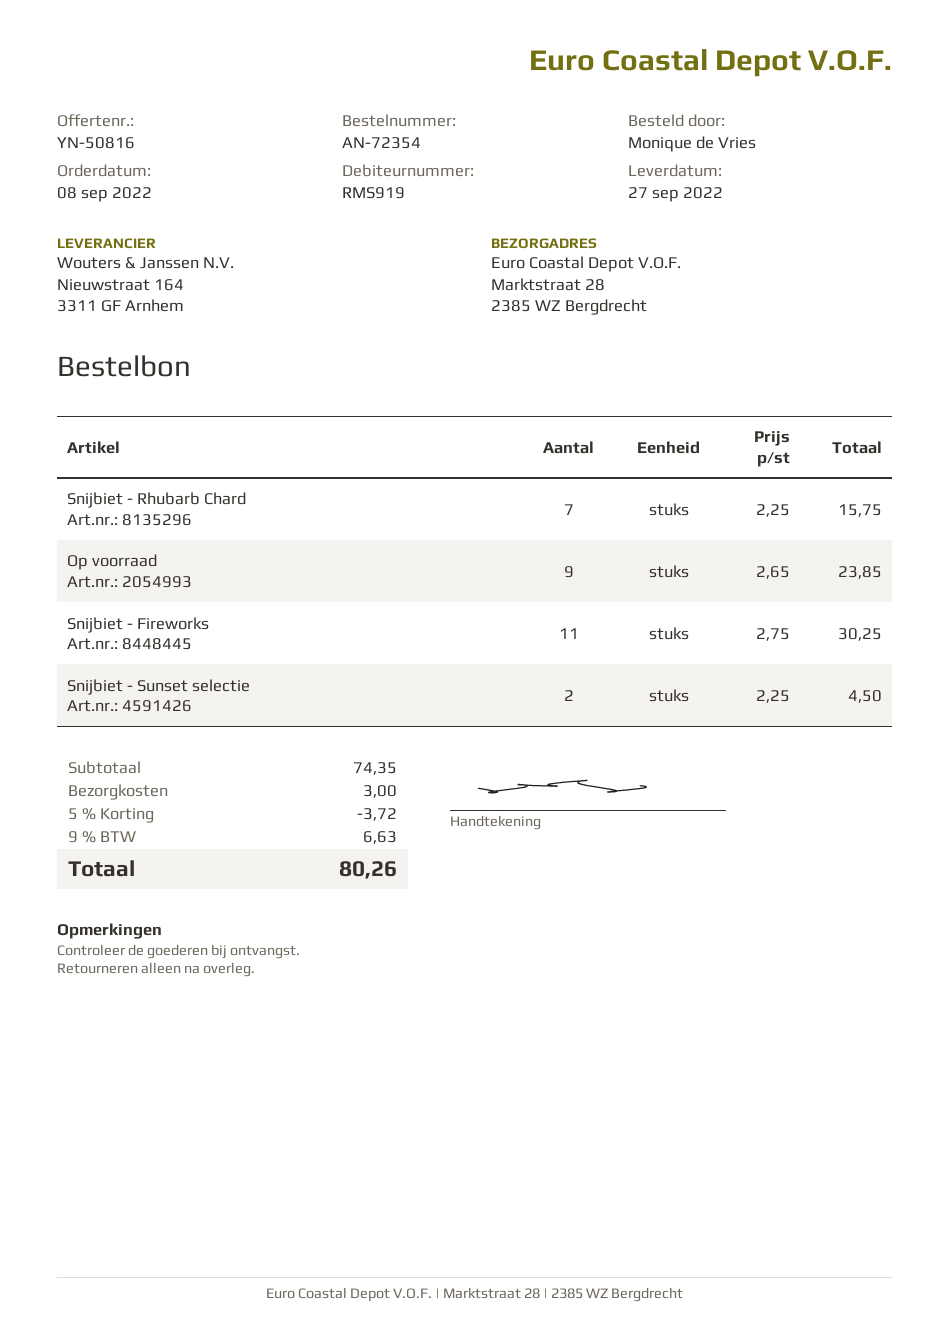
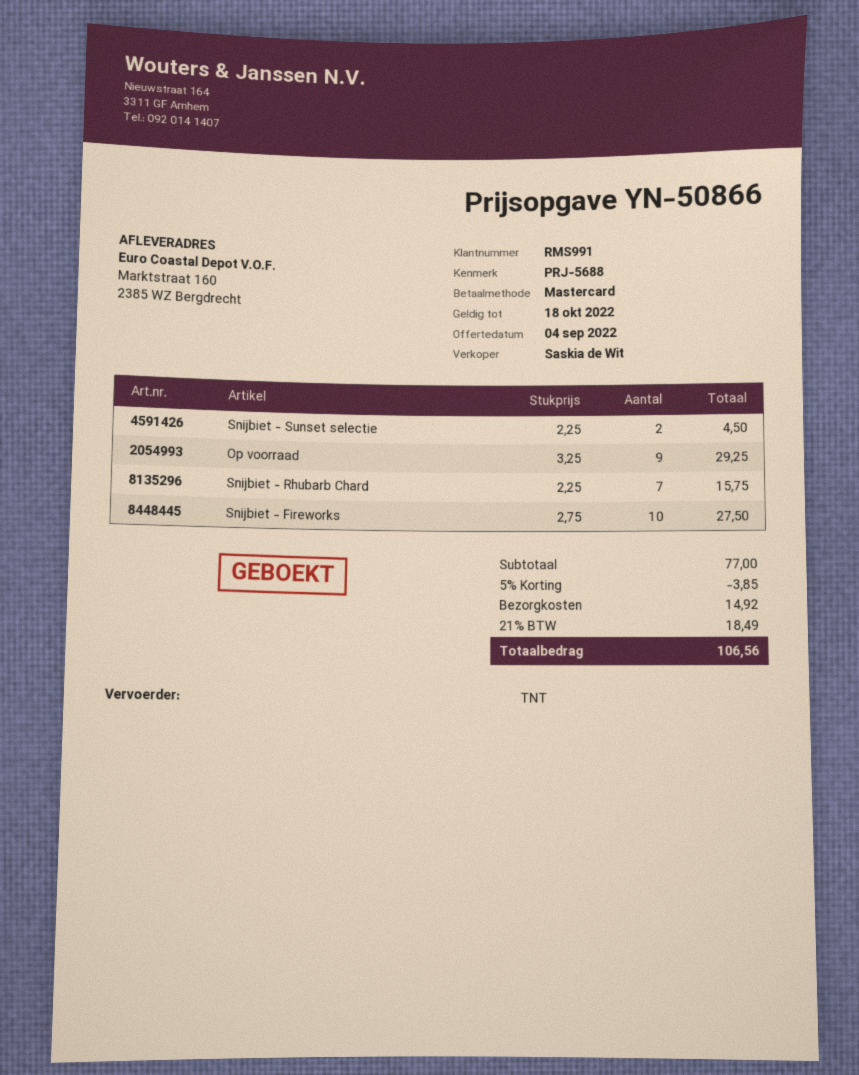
quote number: YN-50816 -> YN-50866
customer number: RMS919 -> RMS991
ship to: Marktstraat 28, 2385 WZ Bergdrecht -> Marktstraat 160, 2385 WZ Bergdrecht
Op voorraad: 9 x 2.65 = 23.85 -> 9 x 3.25 = 29.25
Snijbiet - Fireworks: 11 x 2.75 = 30.25 -> 10 x 2.75 = 27.50
subtotal: 74.35 -> 77.00
discount: 5% = 3.72 -> 5% = 3.85
shipping: 3.00 -> 14.92
tax: 9% = 6.63 -> 21% = 18.49
total: 80.26 -> 106.56

